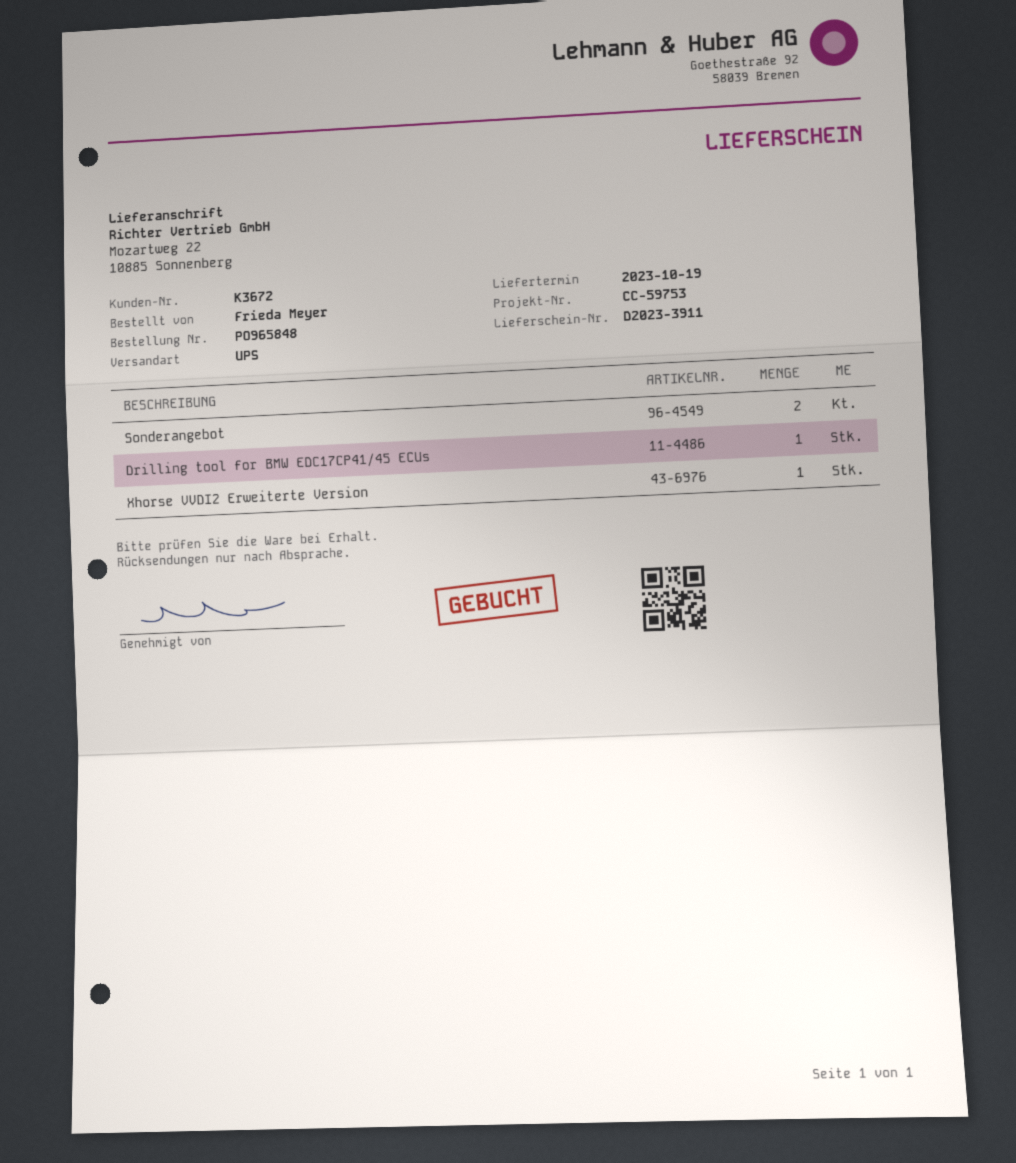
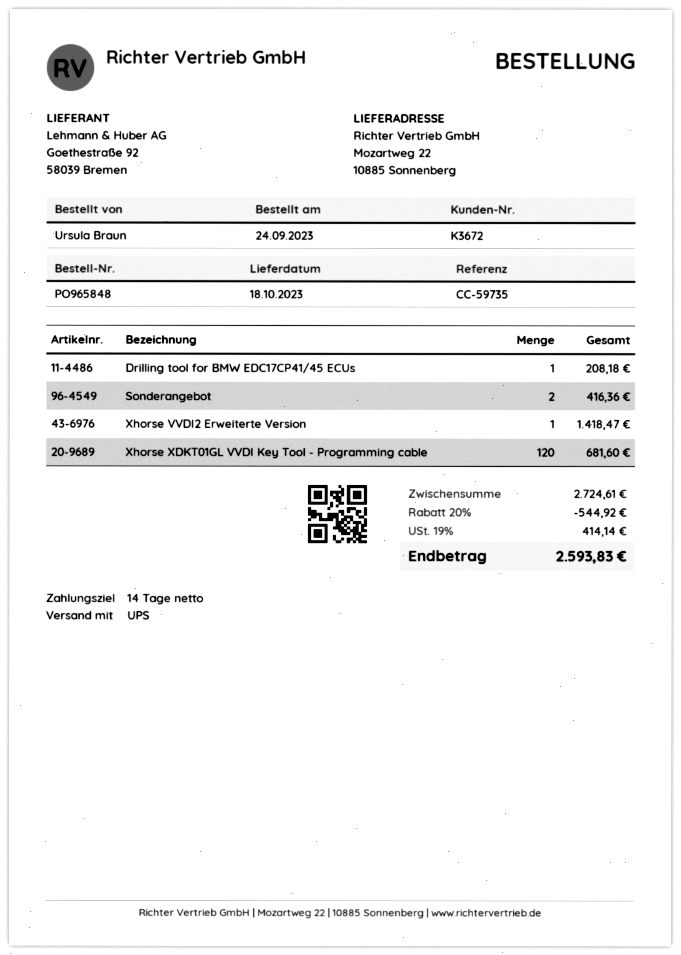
delivery date: 2023-10-19 -> 2023-10-18
reference: CC-59753 -> CC-59735
ordered by: Frieda Meyer -> Ursula Braun
Xhorse XDKT01GL VVDI Key Tool - Programming cable: none -> 120

